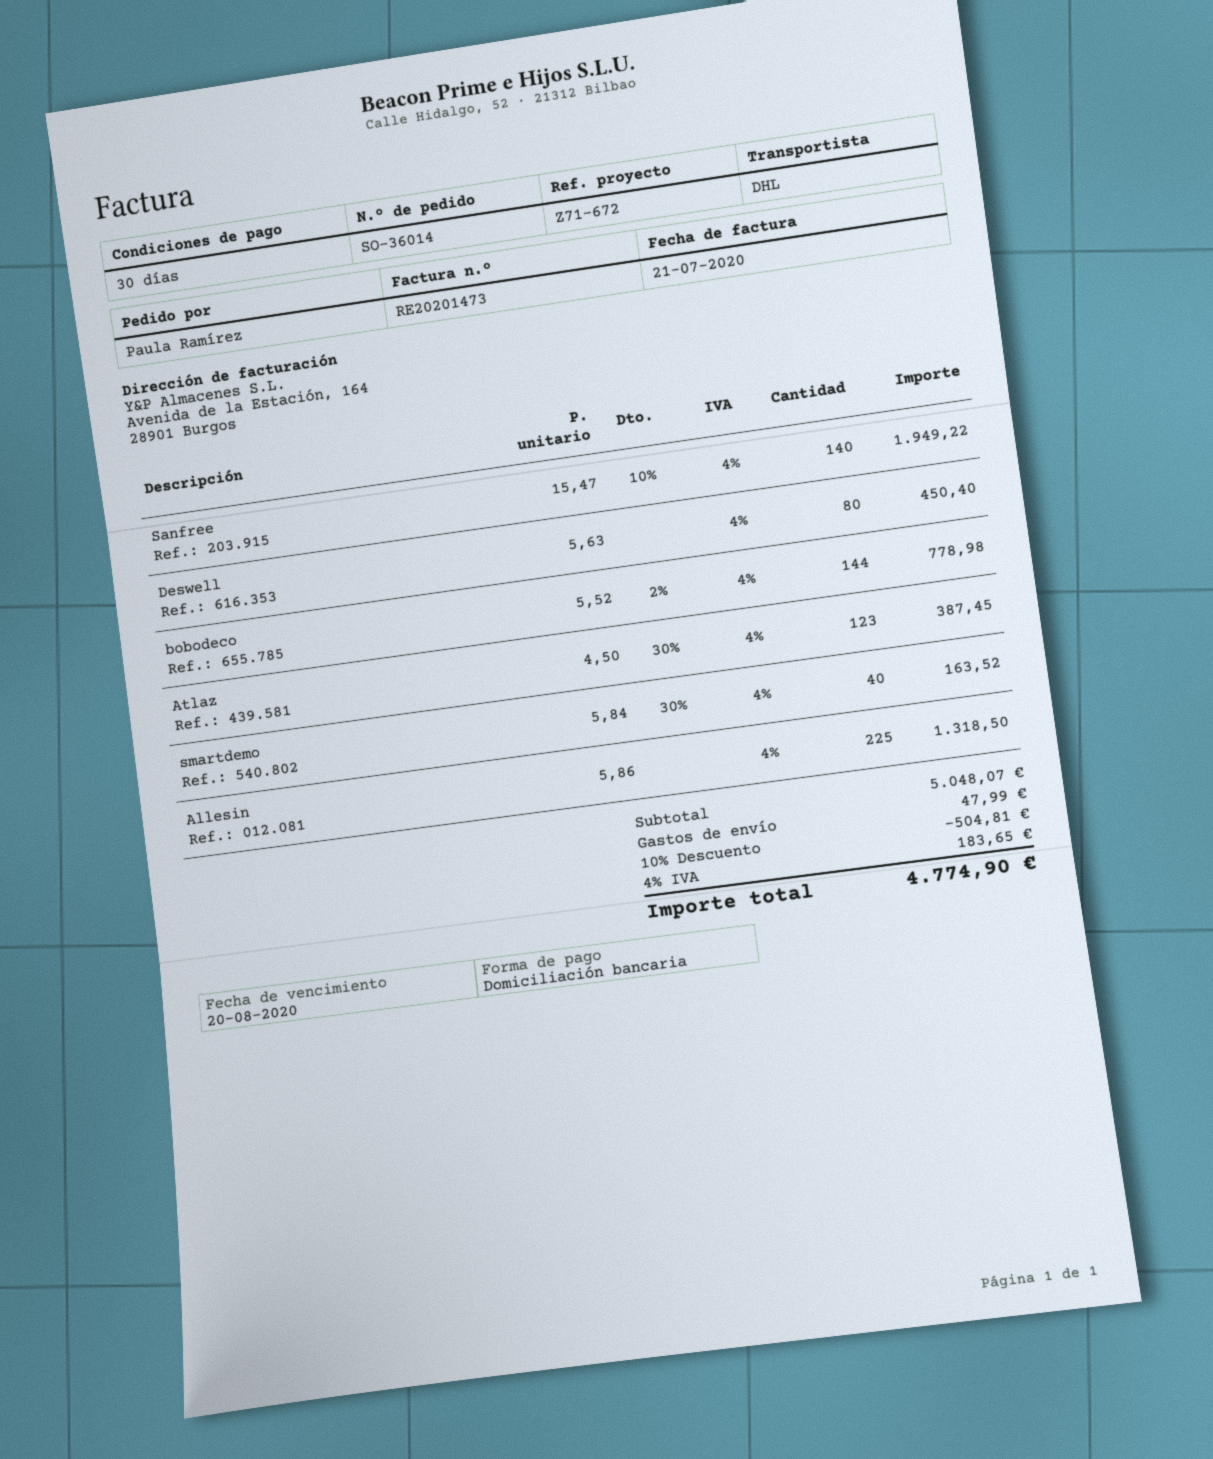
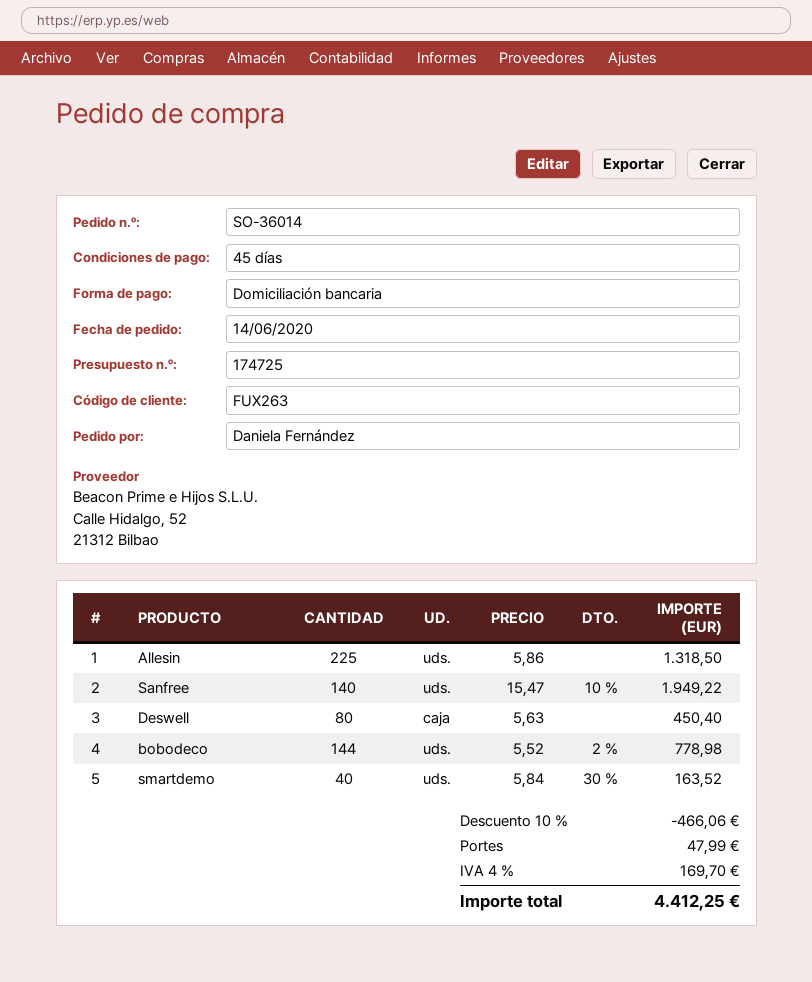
payment terms: 30 days -> 45 days
ordered by: Paula Ramírez -> Daniela Fernández
Atlaz: 123 x 4.50 - 30% = 387.45 -> none
discount: 10% = 504.81 -> 10% = 466.06
tax: 4% = 183.65 -> 4% = 169.70
total: 4774.90 -> 4412.25

